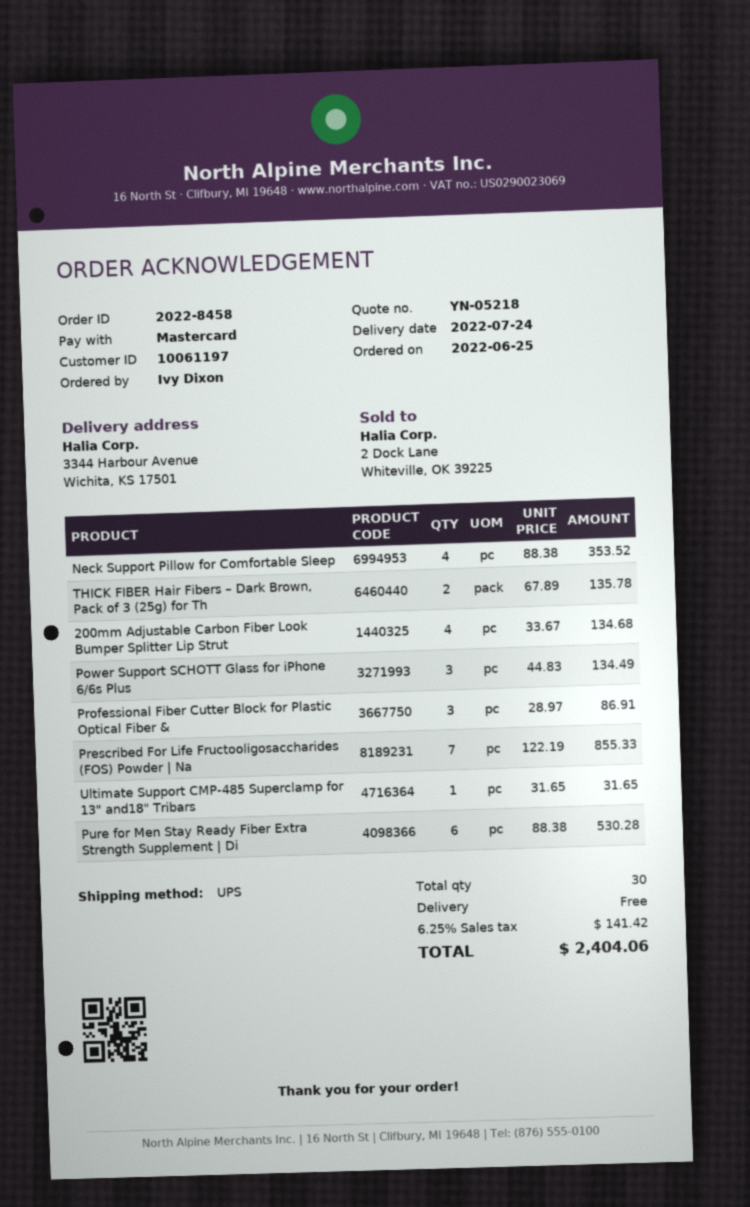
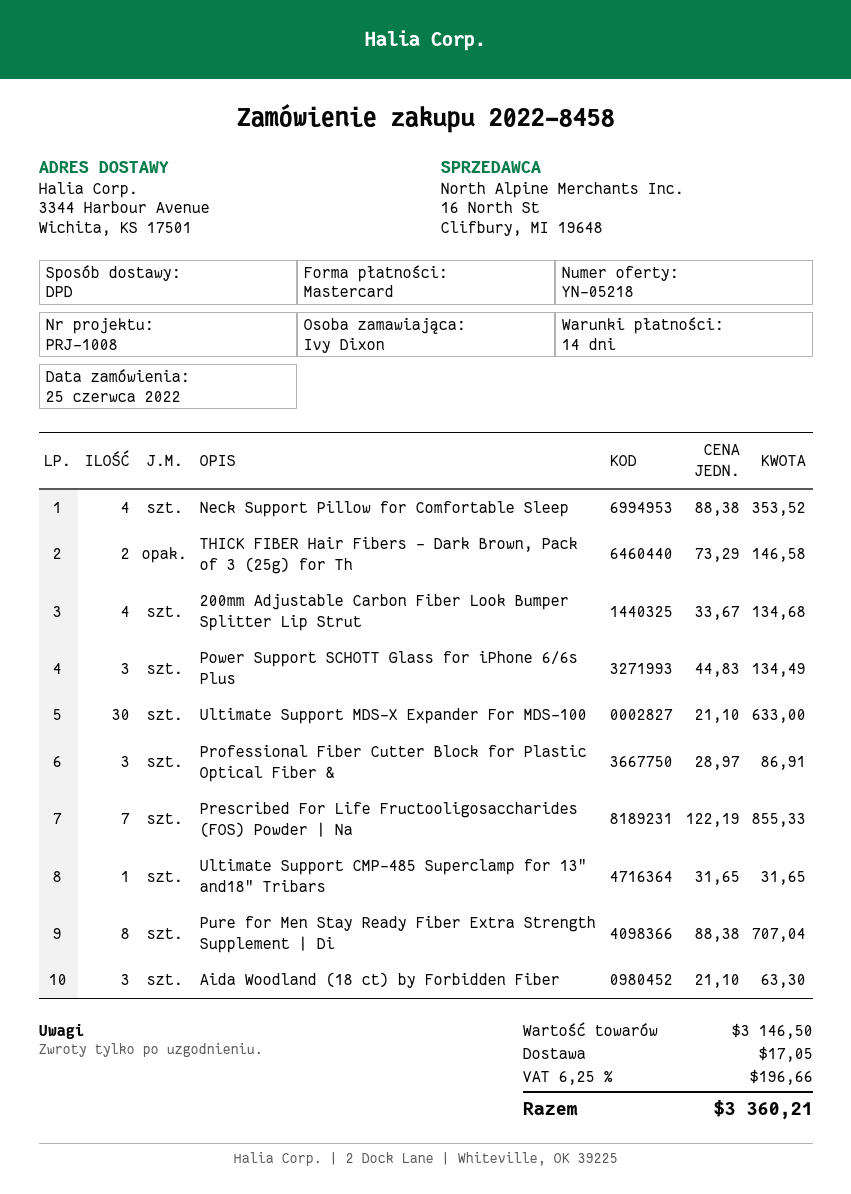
shipping method: UPS -> DPD
THICK FIBER Hair Fibers – Dark Brown, Pack of 3 (25g) for Th: 2 x 67.89 = 135.78 -> 2 x 73.29 = 146.58
Pure for Men Stay Ready Fiber Extra Strength Supplement | Di: 6 x 88.38 = 530.28 -> 8 x 88.38 = 707.04
Ultimate Support MDS-X Expander For MDS-100: none -> 30 x 21.10 = 633.00
Aida Woodland (18 ct) by Forbidden Fiber: none -> 3 x 21.10 = 63.30
shipping: 0.00 -> 17.05
tax: 6.25% = 141.42 -> 6.25% = 196.66
total: 2404.06 -> 3360.21

